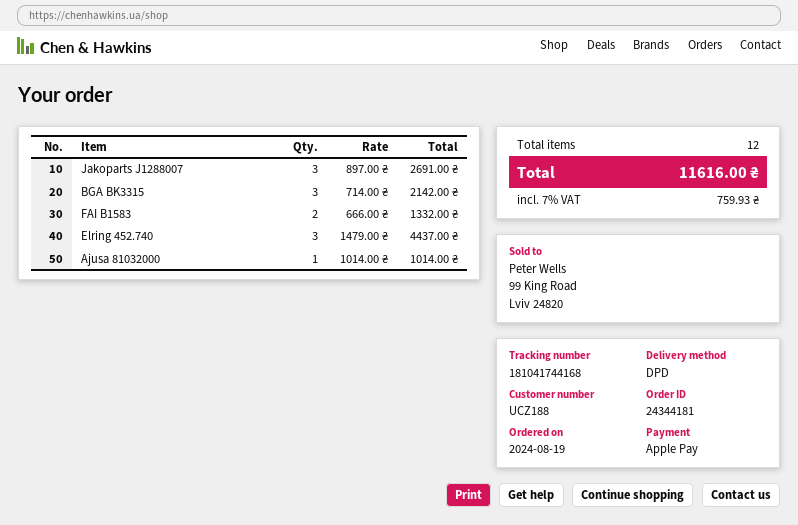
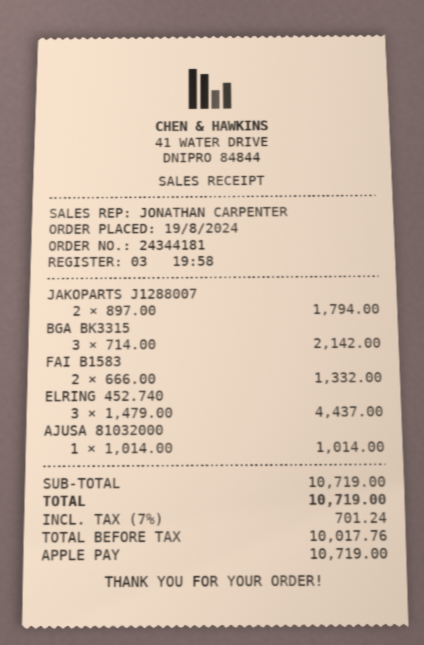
Jakoparts J1288007: 3 x 897.00 = 2691.00 -> 2 x 897.00 = 1794.00
tax: 7% = 759.93 -> 7% = 701.24
total: 11616.00 -> 10719.00

